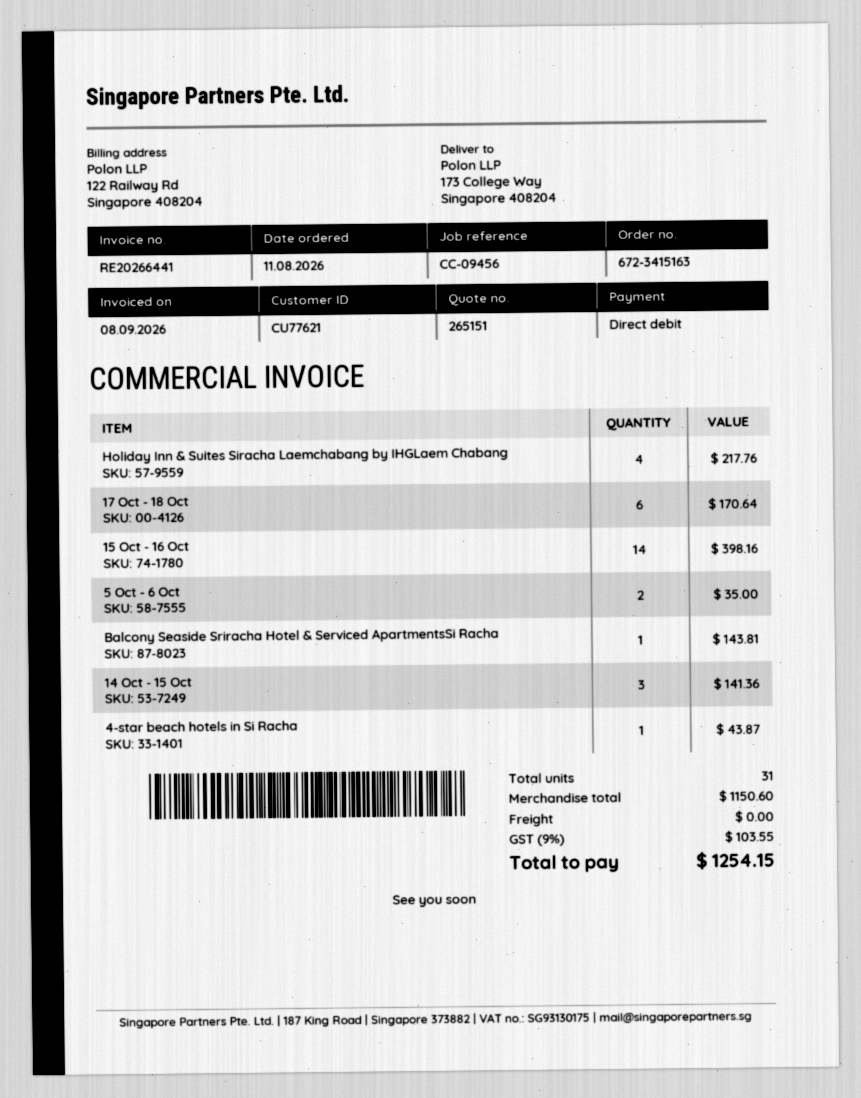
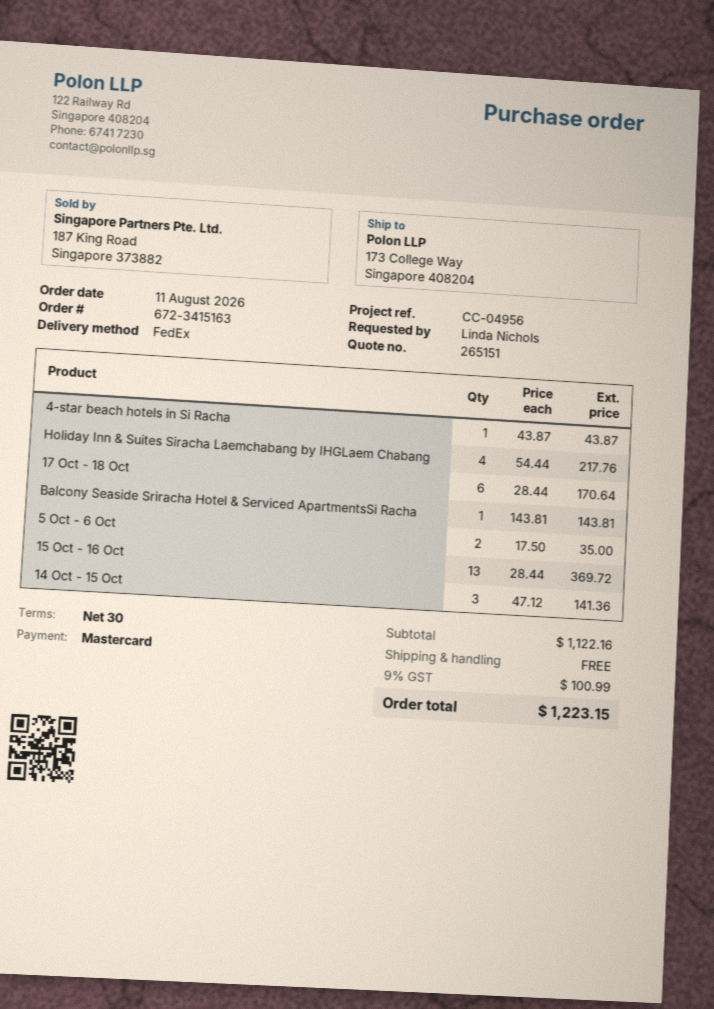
reference: CC-09456 -> CC-04956
payment method: direct debit -> Mastercard
15 Oct - 16 Oct: 14 for 398.16 -> 13 for 369.72
subtotal: 1150.60 -> 1122.16
tax: 9% = 103.55 -> 9% = 100.99
total: 1254.15 -> 1223.15

